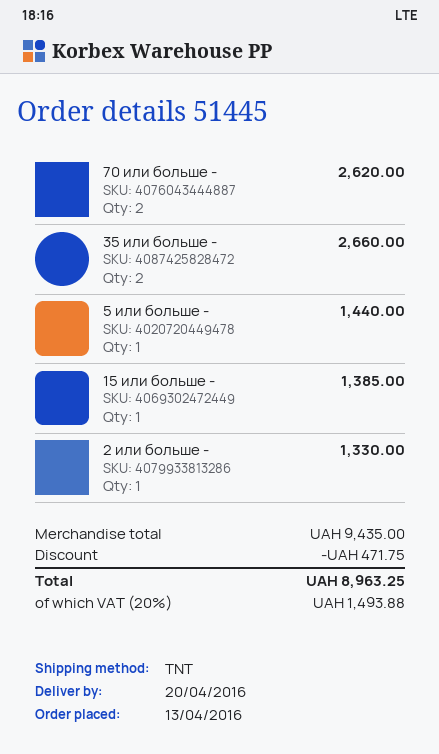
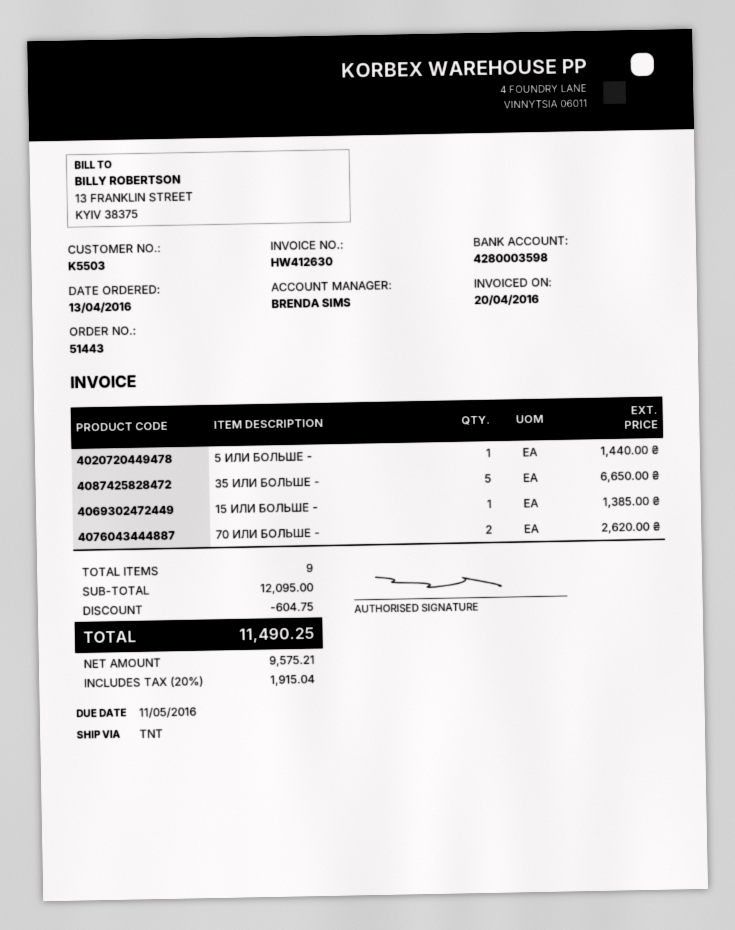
order number: 51445 -> 51443
35 или больше -: 2 for 2660.00 -> 5 for 6650.00
2 или больше -: 1 for 1330.00 -> none
subtotal: 9435.00 -> 12095.00
discount: 471.75 -> 604.75
tax: 20% = 1493.88 -> 20% = 1915.04
total: 8963.25 -> 11490.25

